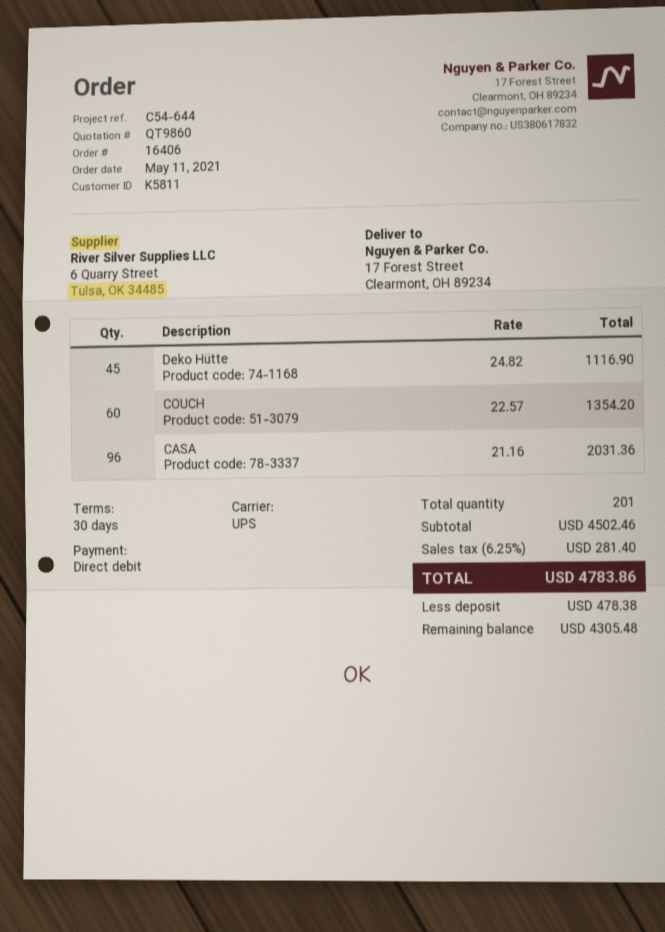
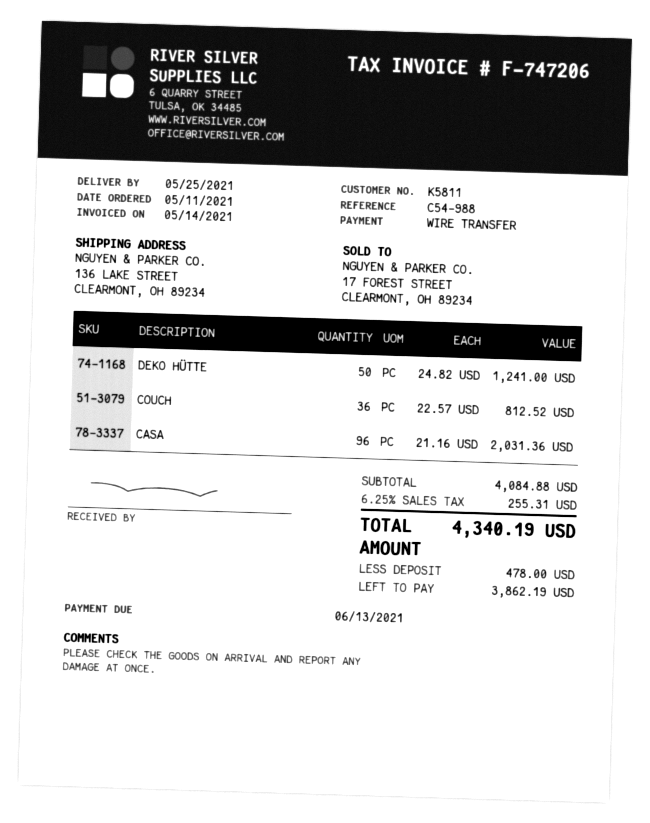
reference: C54-644 -> C54-988
payment method: direct debit -> bank transfer
ship to: 17 Forest Street, Clearmont, OH 89234 -> 136 LAKE STREET, CLEARMONT, OH 89234
Deko Hütte: 45 x 24.82 = 1116.90 -> 50 x 24.82 = 1241.00
COUCH: 60 x 22.57 = 1354.20 -> 36 x 22.57 = 812.52
subtotal: 4502.46 -> 4084.88
tax: 6.25% = 281.40 -> 6.25% = 255.31
total: 4783.86 -> 4340.19
deposit: 478.38 -> 478.00
balance: 4305.48 -> 3862.19

